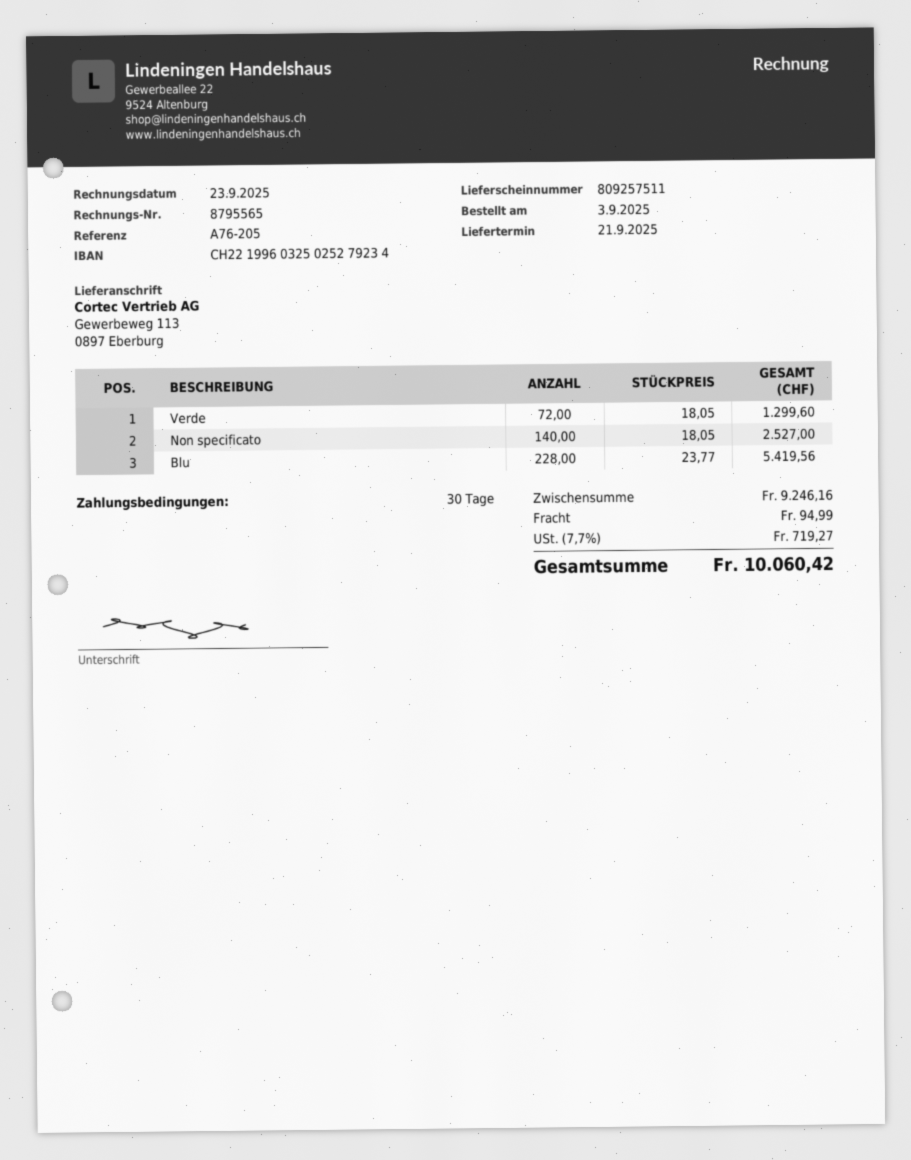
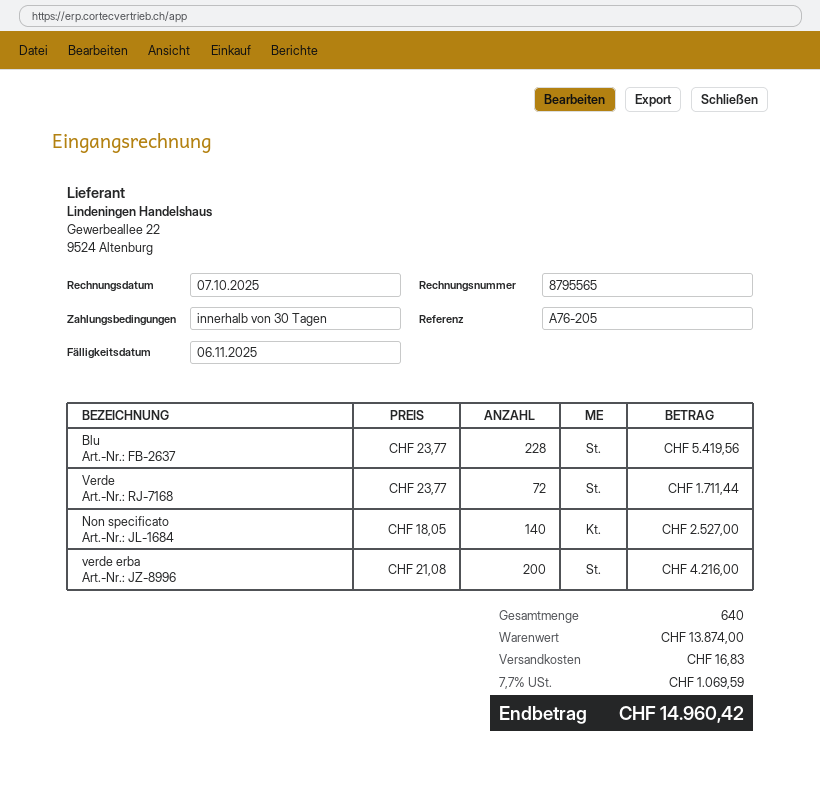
invoice date: 2025-09-23 -> 2025-10-07
Verde: 72 x 18.05 = 1299.60 -> 72 x 23.77 = 1711.44
verde erba: none -> 200 x 21.08 = 4216.00
subtotal: 9246.16 -> 13874.00
shipping: 94.99 -> 16.83
tax: 7.7% = 719.27 -> 7.7% = 1069.59
total: 10060.42 -> 14960.42

